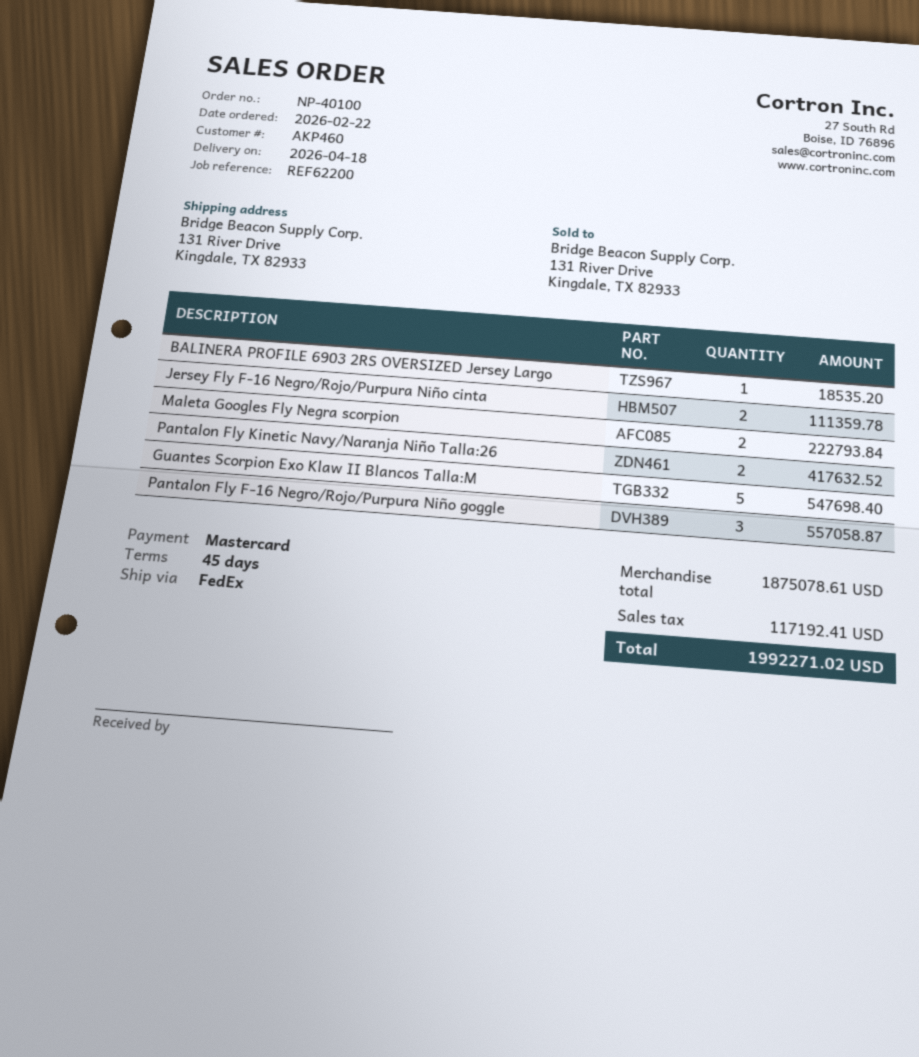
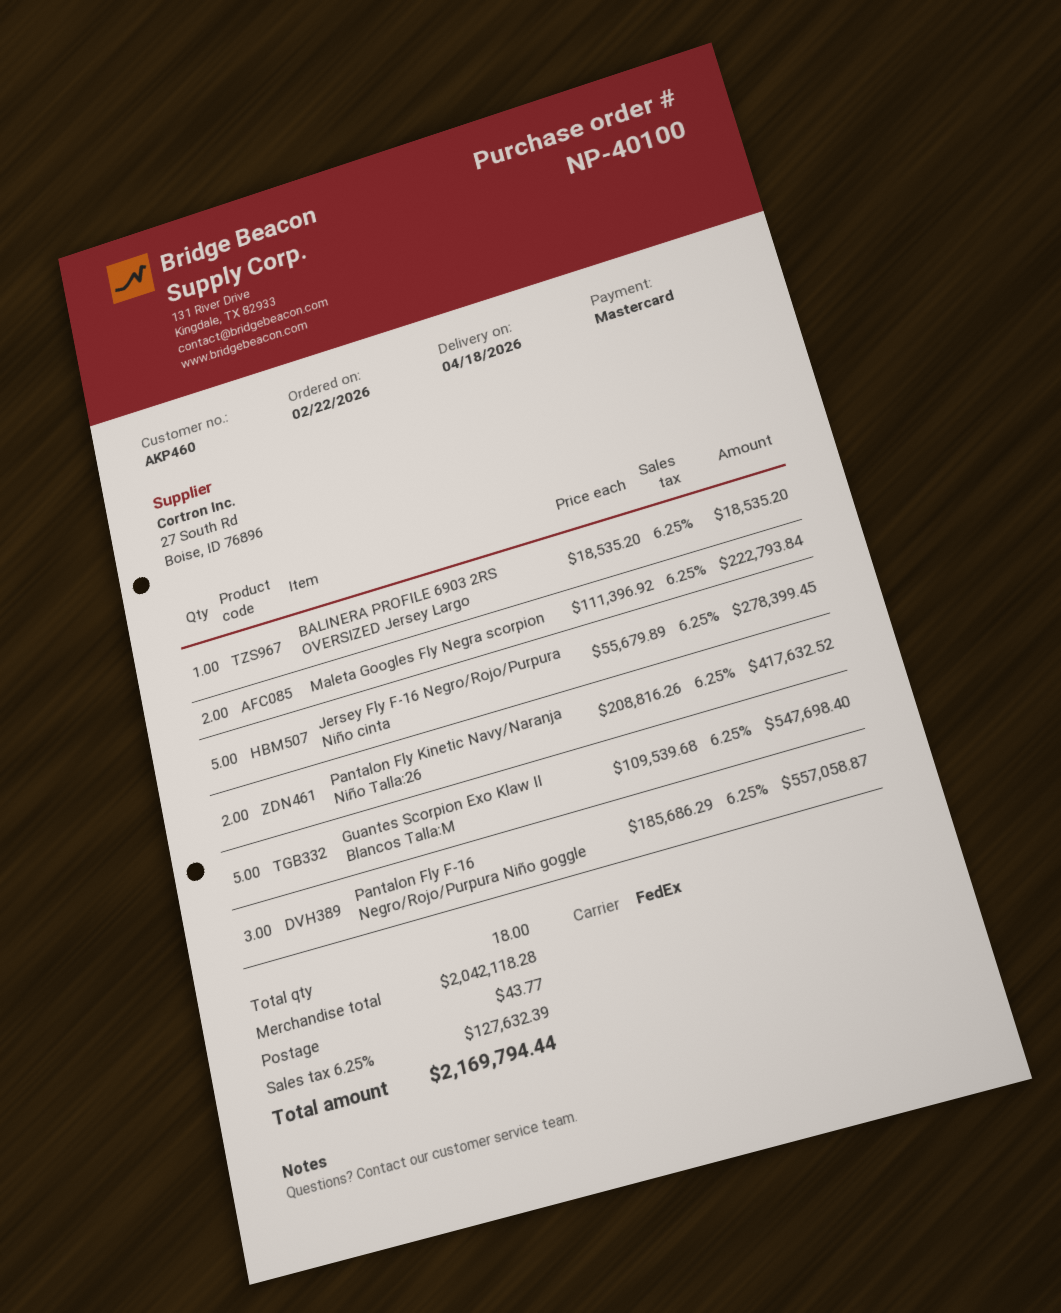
Jersey Fly F-16 Negro/Rojo/Purpura Niño cinta: 2 for 111359.78 -> 5 for 278399.45
subtotal: 1875078.61 -> 2042118.28
shipping: none -> 43.77
tax: 117192.41 -> 127632.39
total: 1992271.02 -> 2169794.44

